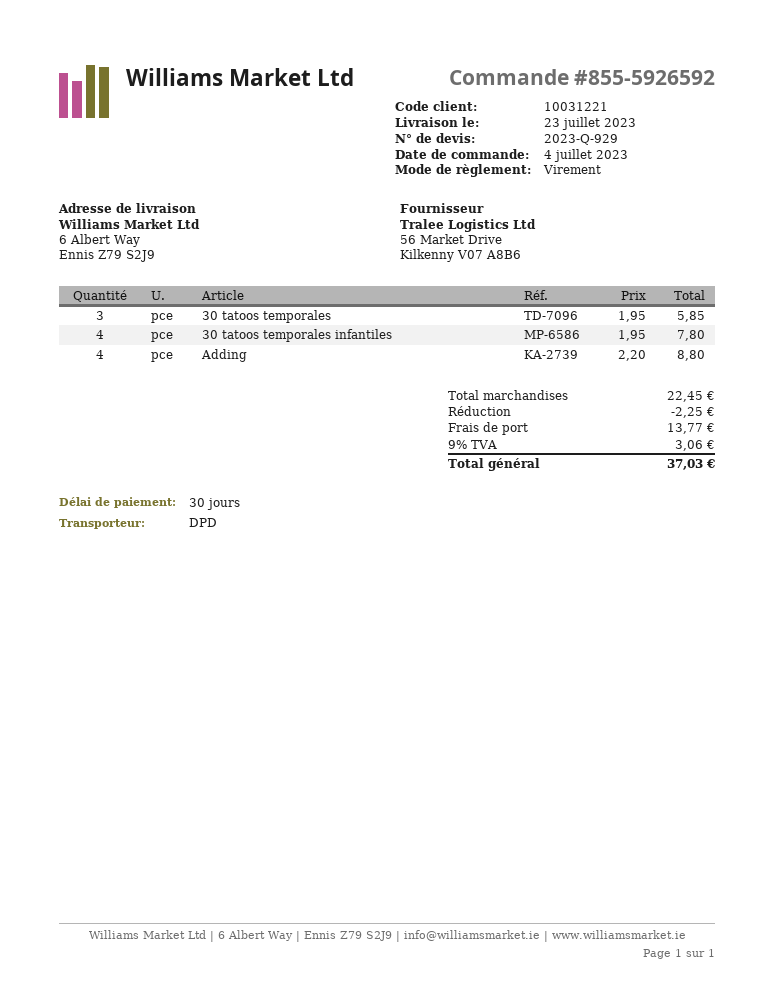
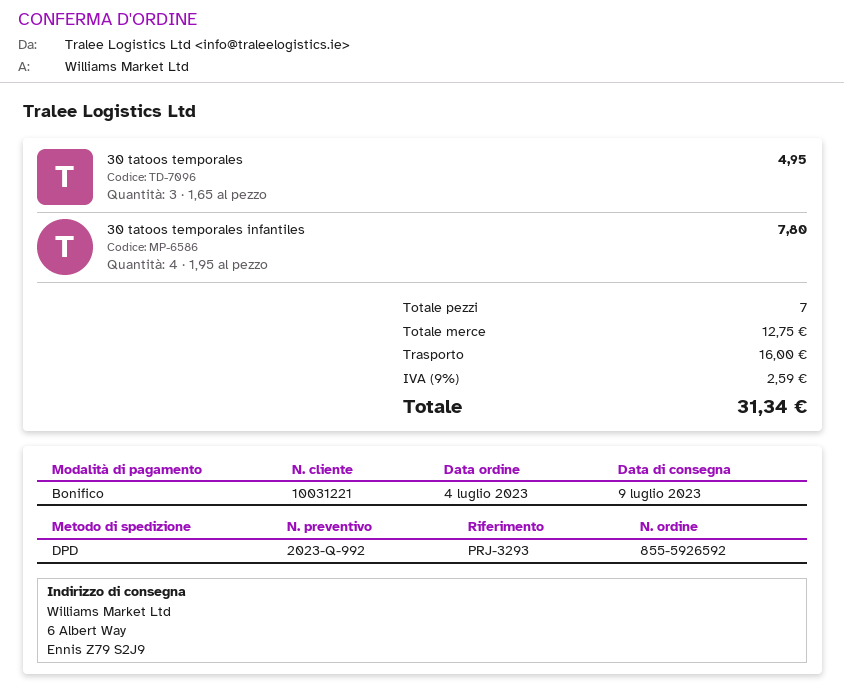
quote number: 2023-Q-929 -> 2023-Q-992
delivery date: 2023-07-23 -> 2023-07-09
30 tatoos temporales: 3 x 1.95 = 5.85 -> 3 x 1.65 = 4.95
Adding: 4 x 2.20 = 8.80 -> none
subtotal: 22.45 -> 12.75
discount: 2.25 -> none
shipping: 13.77 -> 16.00
tax: 9% = 3.06 -> 9% = 2.59
total: 37.03 -> 31.34

